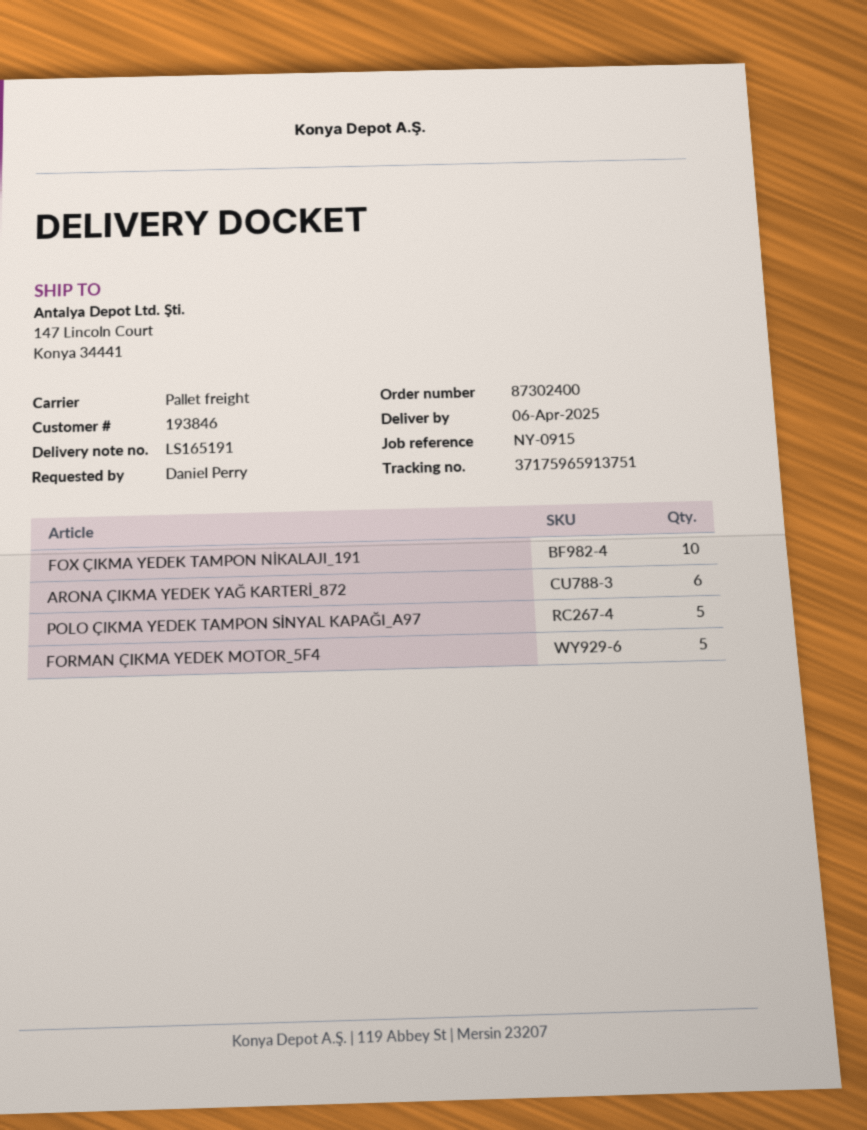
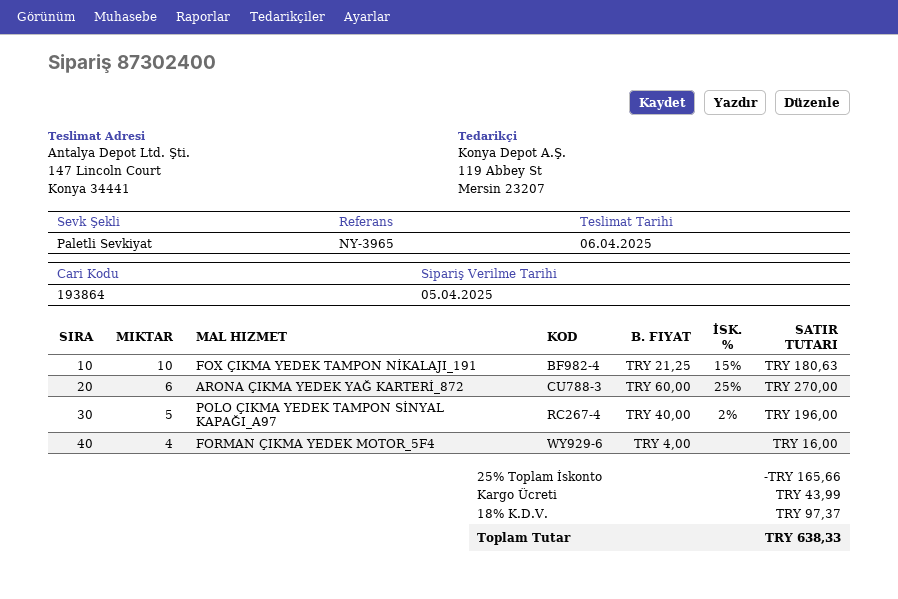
customer number: 193846 -> 193864
reference: NY-0915 -> NY-3965
FORMAN ÇIKMA YEDEK MOTOR_5F4: 5 -> 4

